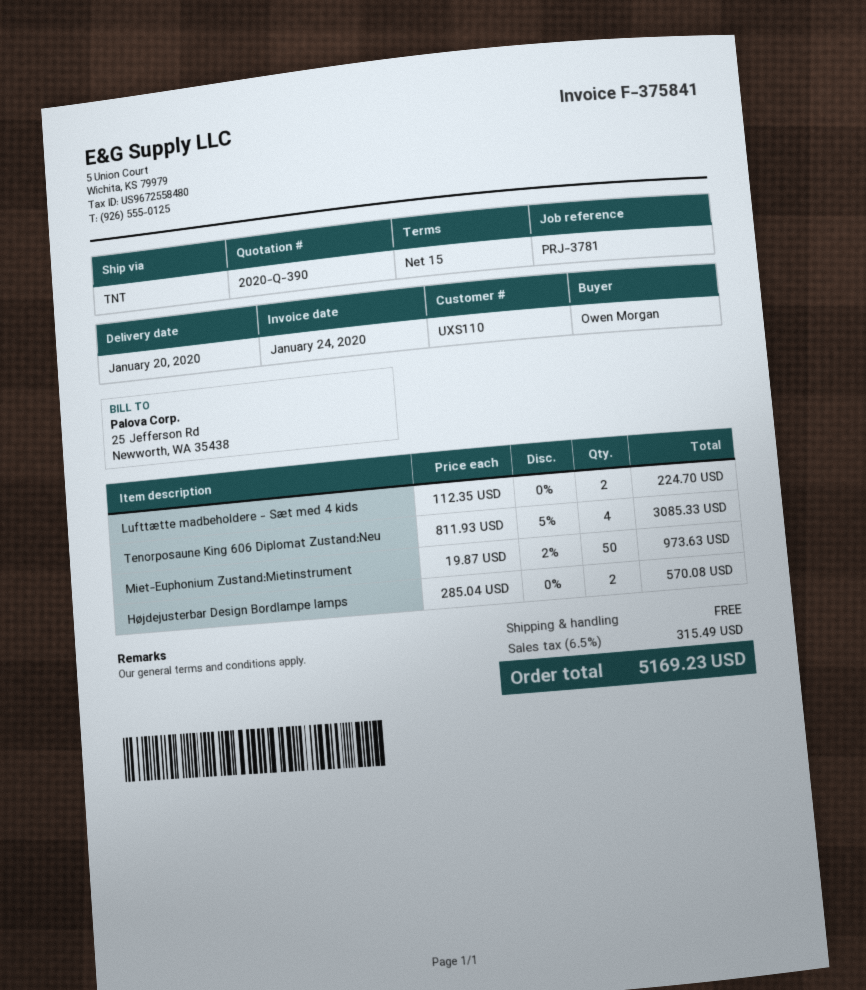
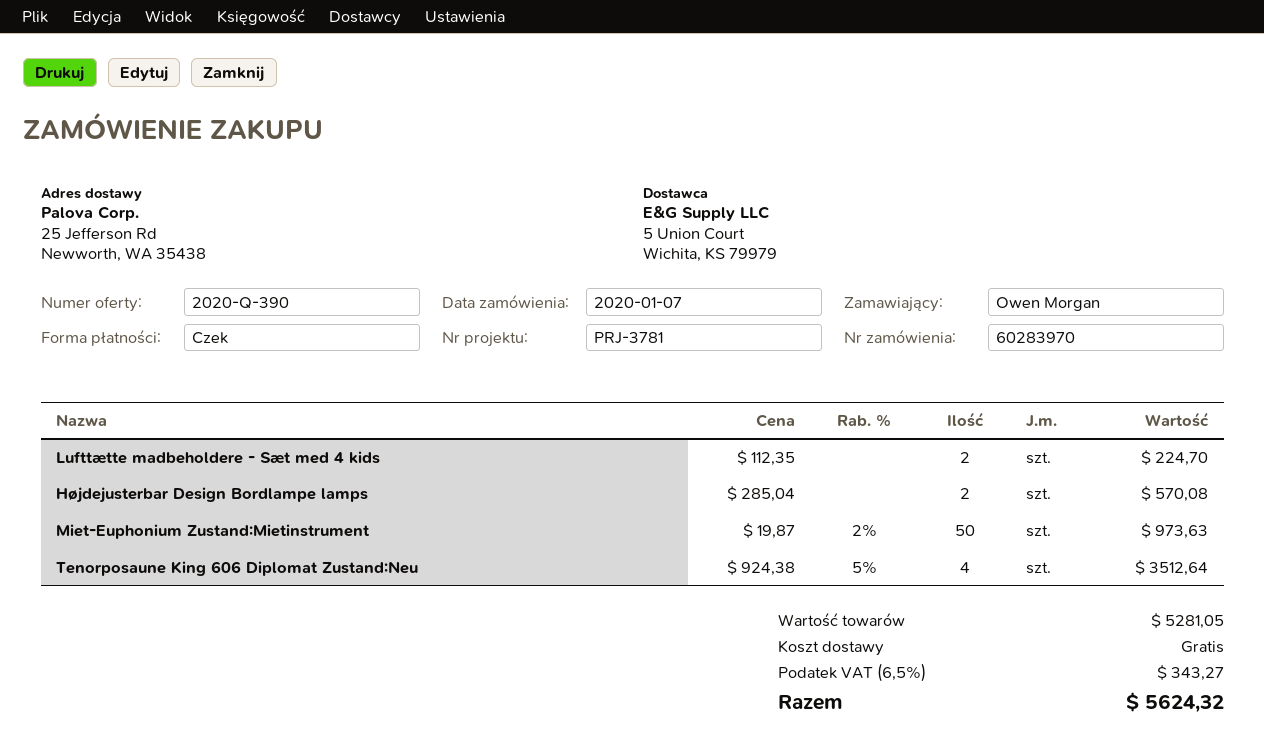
Tenorposaune King 606 Diplomat Zustand:Neu: 4 x 811.93 - 5% = 3085.33 -> 4 x 924.38 - 5% = 3512.64
tax: 6.5% = 315.49 -> 6.5% = 343.27
total: 5169.23 -> 5624.32

